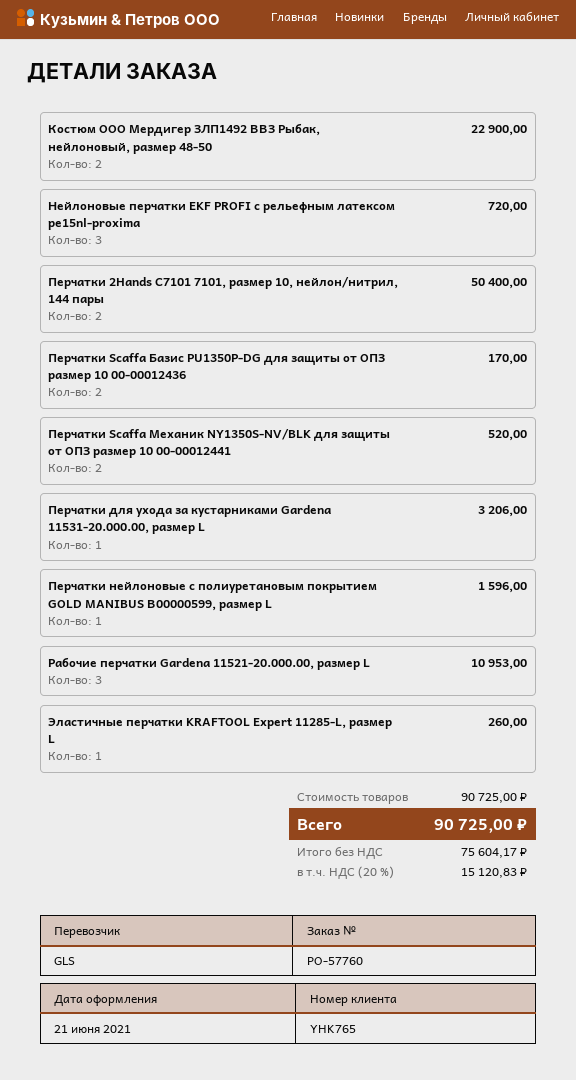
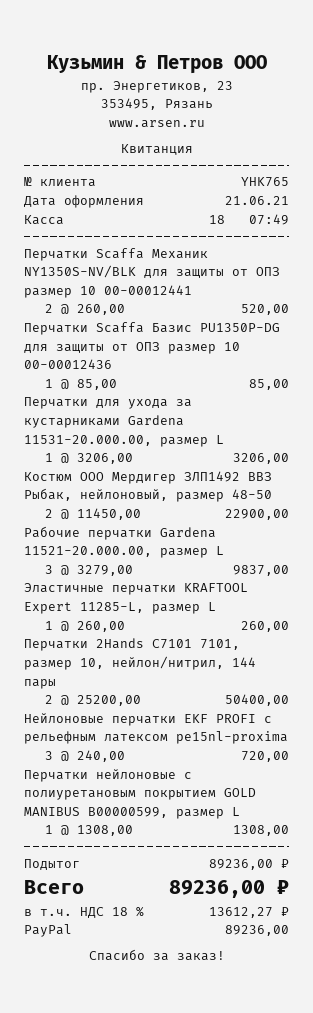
Перчатки Scaffa Базис PU1350P-DG для защиты от ОПЗ размер 10 00-00012436: 2 for 170.00 -> 1 for 85.00
Перчатки нейлоновые с полиуретановым покрытием GOLD MANIBUS В00000599, размер L: 1 for 1596.00 -> 1 for 1308.00
Рабочие перчатки Gardena 11521-20.000.00, размер L: 3 for 10953.00 -> 3 for 9837.00
subtotal: 90725.00 -> 89236.00
tax: 20% = 15120.83 -> 18% = 13612.27
total: 90725.00 -> 89236.00

